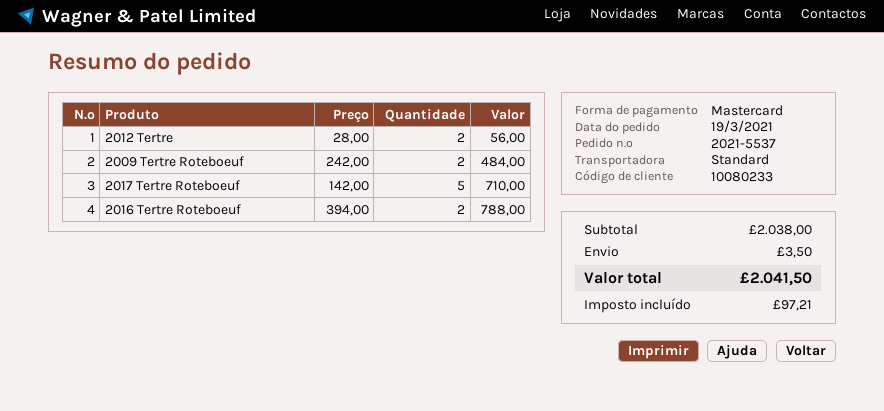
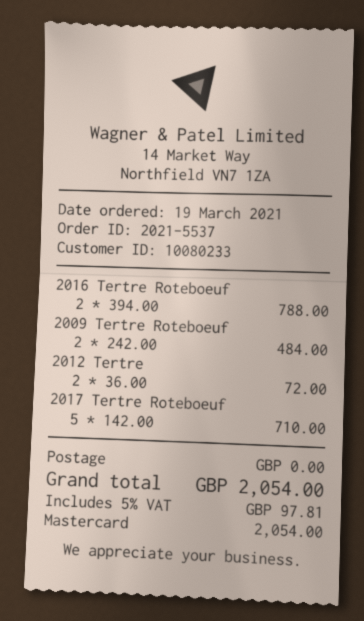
2012 Tertre: 2 x 28.00 = 56.00 -> 2 x 36.00 = 72.00
shipping: 3.50 -> 0.00
tax: 97.21 -> 97.81
total: 2041.50 -> 2054.00

